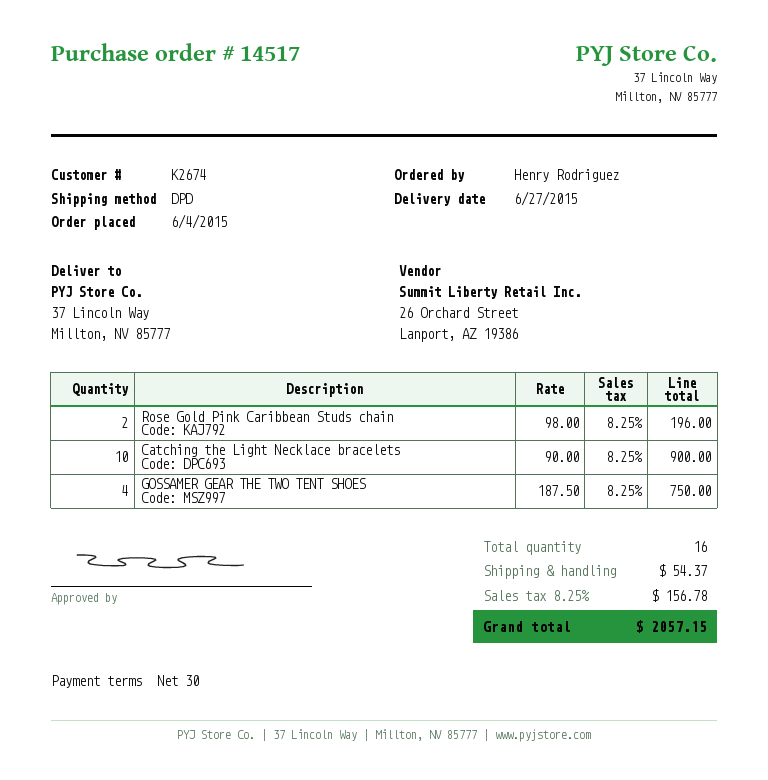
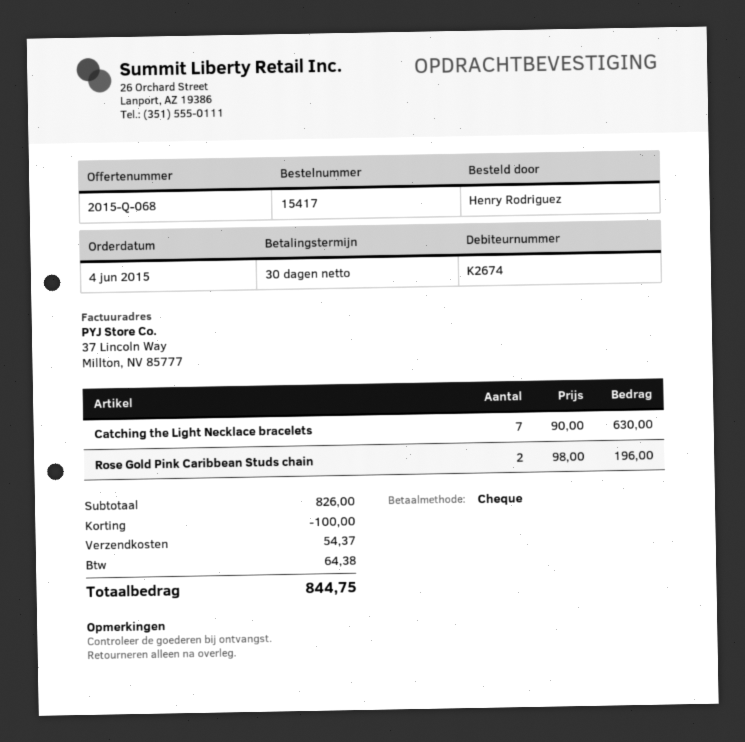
order number: 14517 -> 15417
Catching the Light Necklace bracelets: 10 x 90.00 = 900.00 -> 7 x 90.00 = 630.00
GOSSAMER GEAR THE TWO TENT SHOES: 4 x 187.50 = 750.00 -> none
discount: none -> 100.00
tax: 156.78 -> 64.38
total: 2057.15 -> 844.75

